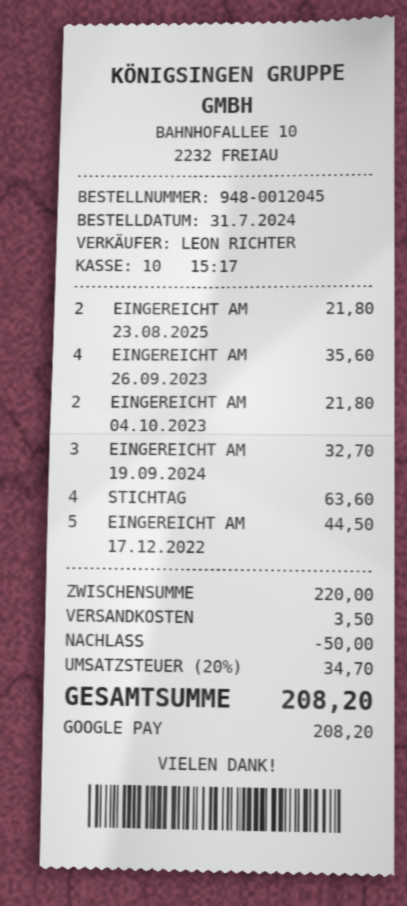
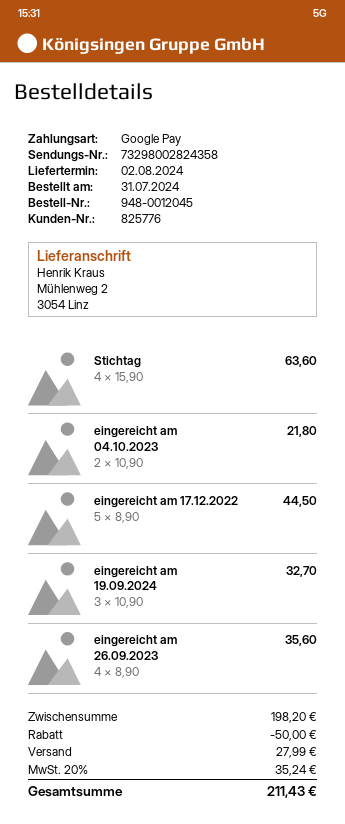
EINGEREICHT AM 23.08.2025: 2 for 21.80 -> none
subtotal: 220.00 -> 198.20
shipping: 3.50 -> 27.99
tax: 20% = 34.70 -> 20% = 35.24
total: 208.20 -> 211.43

